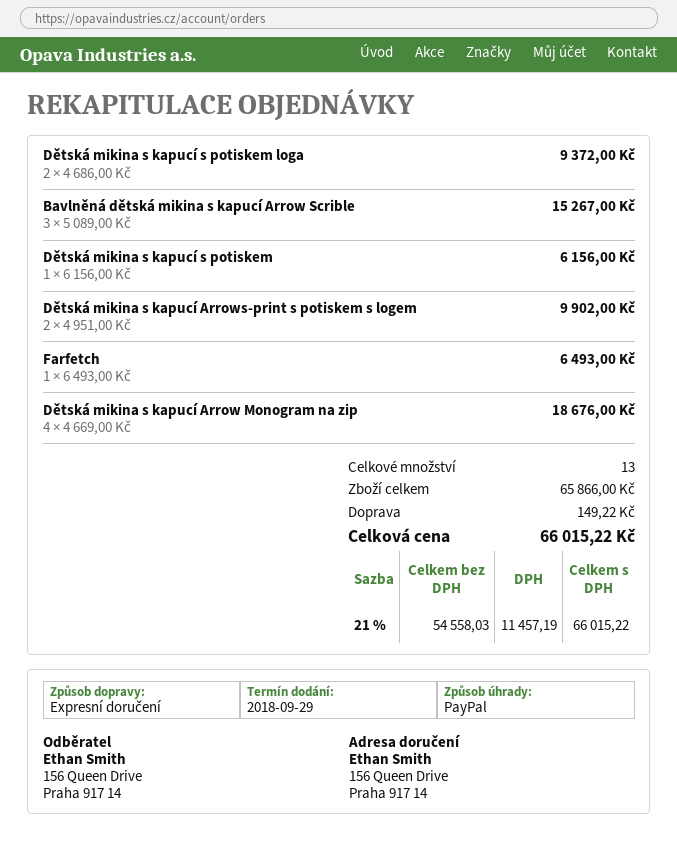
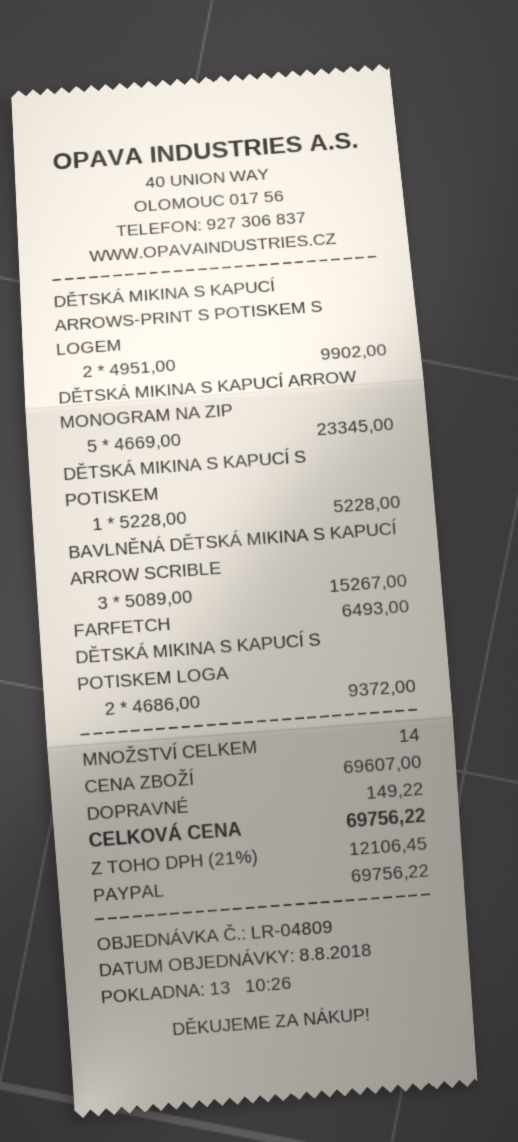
Dětská mikina s kapucí s potiskem: 1 x 6156.00 = 6156.00 -> 1 x 5228.00 = 5228.00
Dětská mikina s kapucí Arrow Monogram na zip: 4 x 4669.00 = 18676.00 -> 5 x 4669.00 = 23345.00
total quantity: 13 -> 14
subtotal: 65866.00 -> 69607.00
tax: 21% = 11457.19 -> 21% = 12106.45
total: 66015.22 -> 69756.22

